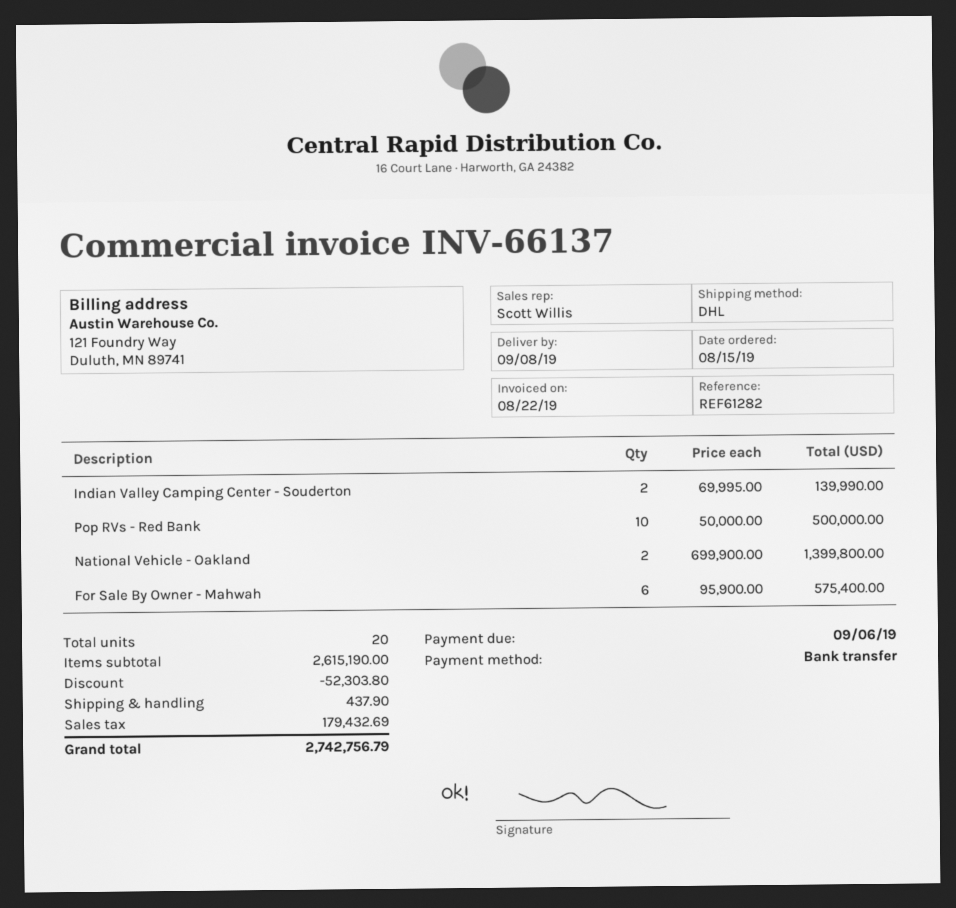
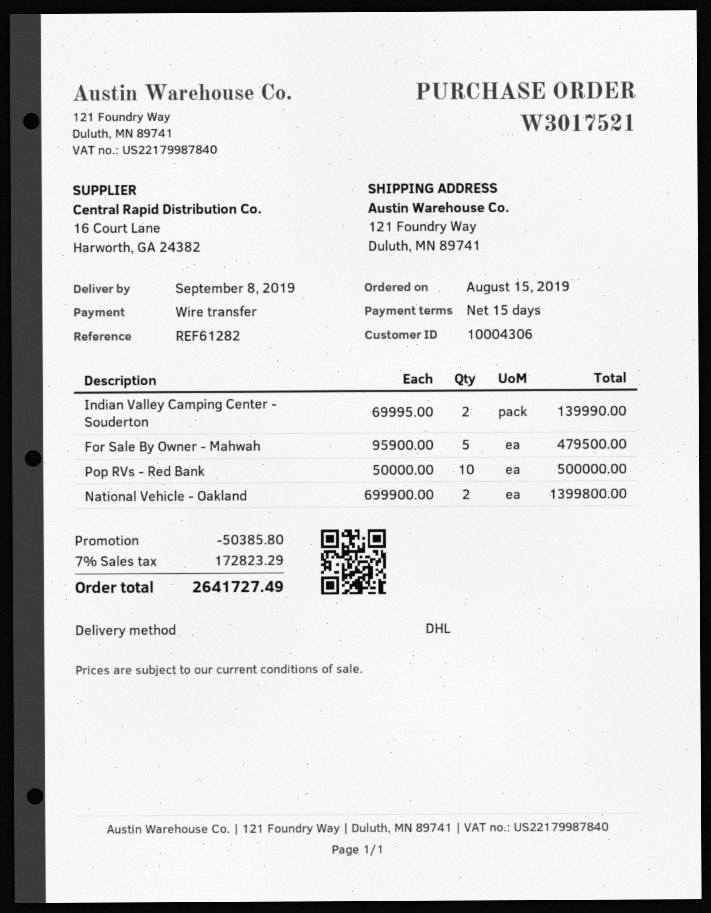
For Sale By Owner - Mahwah: 6 x 95900.00 = 575400.00 -> 5 x 95900.00 = 479500.00
discount: 52303.80 -> 50385.80
shipping: 437.90 -> none
tax: 179432.69 -> 172823.29
total: 2742756.79 -> 2641727.49

